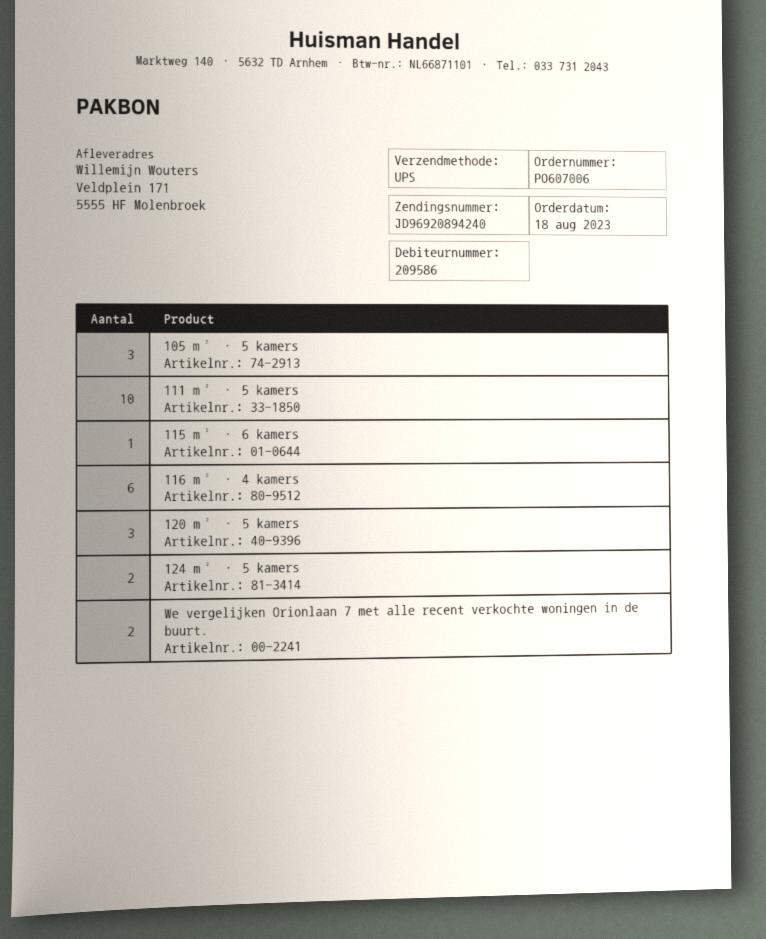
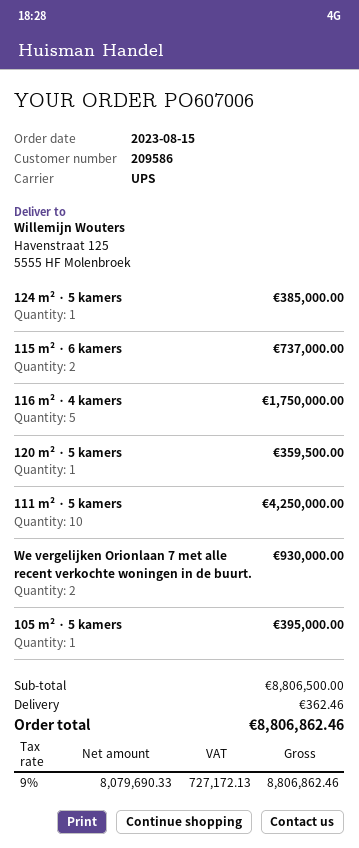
order date: 2023-08-18 -> 2023-08-15
ship to: Veldplein 171, 5555 HF Molenbroek -> Havenstraat 125, 5555 HF Molenbroek
105 m² · 5 kamers: 3 -> 1
115 m² · 6 kamers: 1 -> 2
116 m² · 4 kamers: 6 -> 5
120 m² · 5 kamers: 3 -> 1
124 m² · 5 kamers: 2 -> 1

